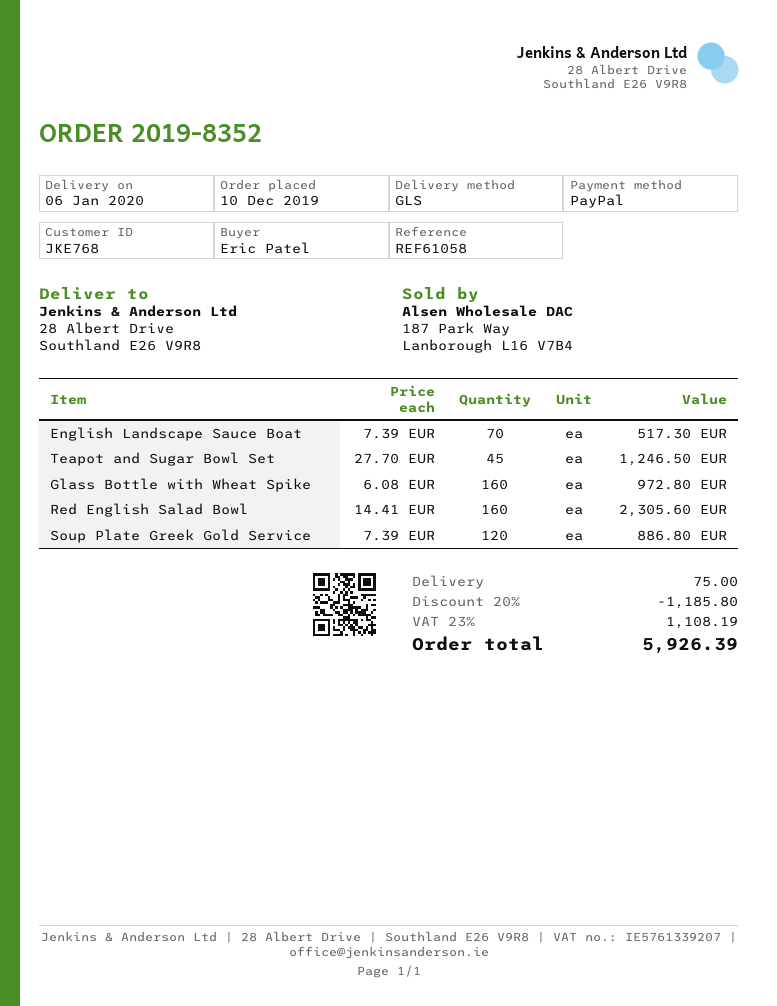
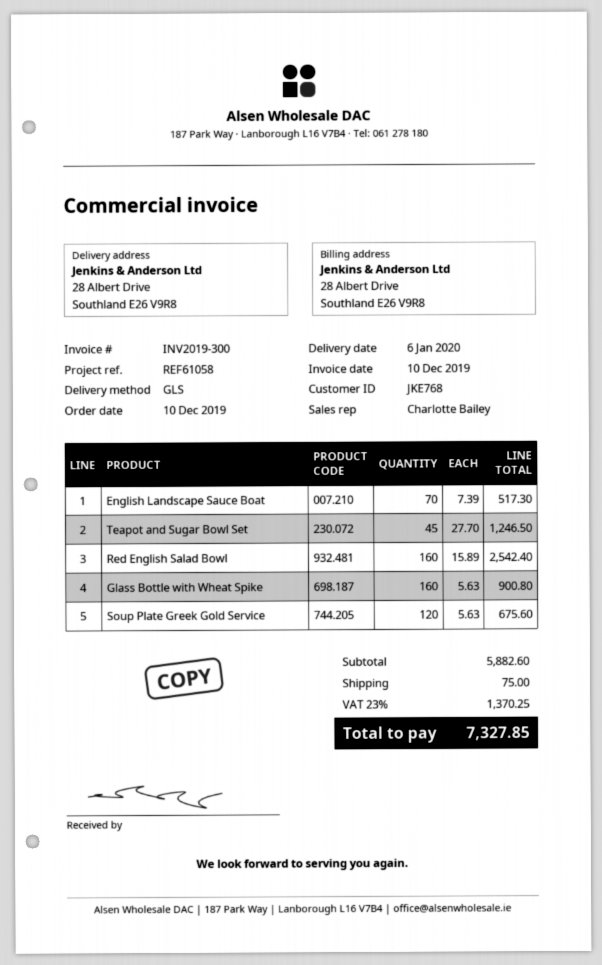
Glass Bottle with Wheat Spike: 160 x 6.08 = 972.80 -> 160 x 5.63 = 900.80
Red English Salad Bowl: 160 x 14.41 = 2305.60 -> 160 x 15.89 = 2542.40
Soup Plate Greek Gold Service: 120 x 7.39 = 886.80 -> 120 x 5.63 = 675.60
discount: 20% = 1185.80 -> none
tax: 23% = 1108.19 -> 23% = 1370.25
total: 5926.39 -> 7327.85

